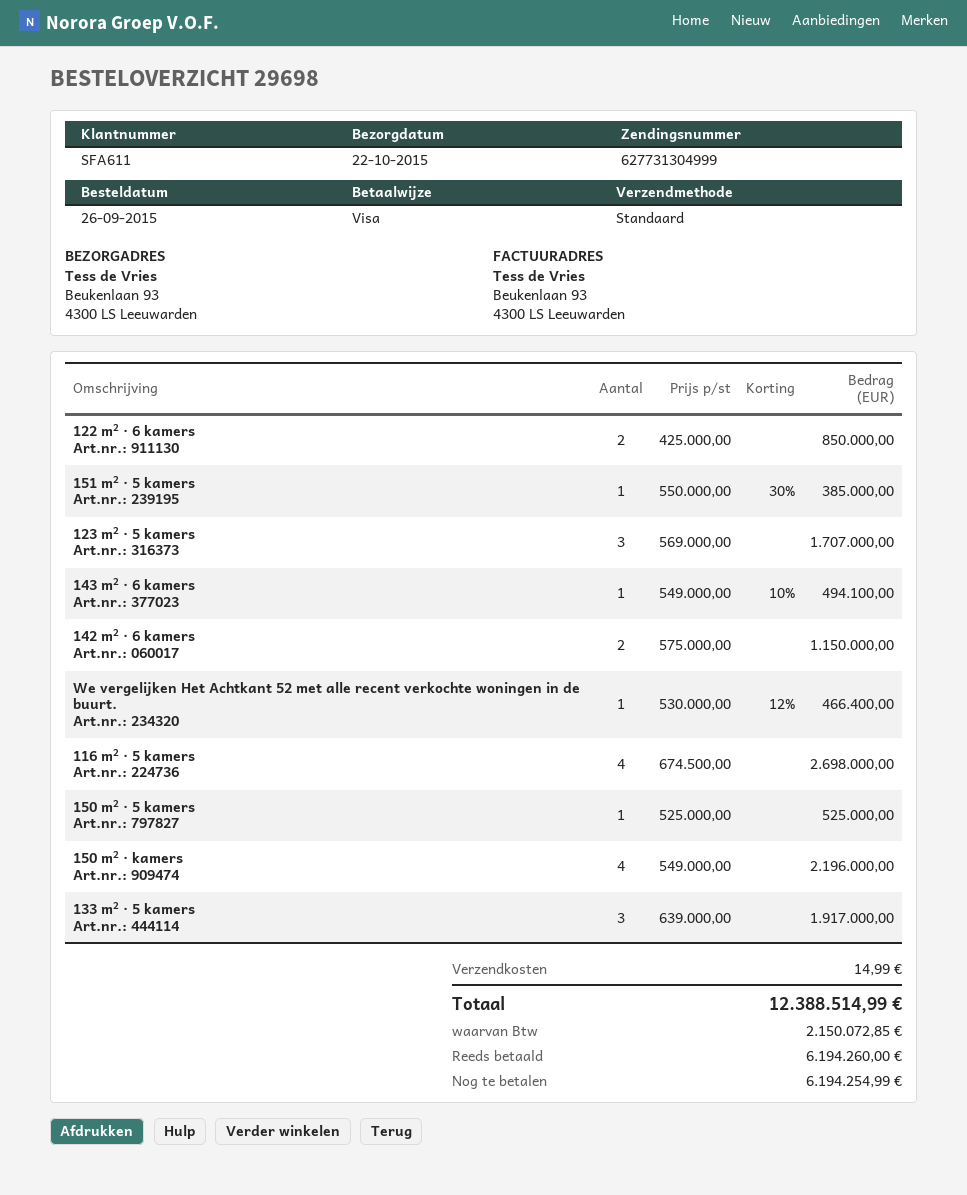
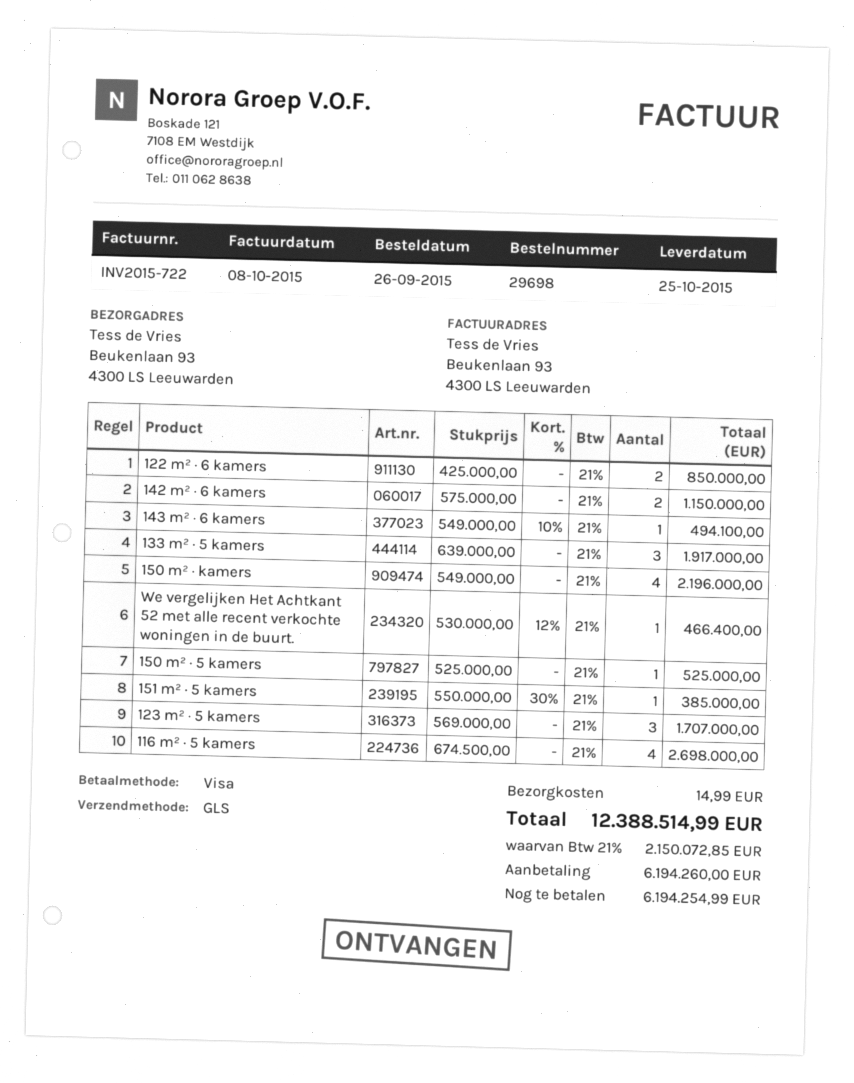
delivery date: 2015-10-22 -> 2015-10-25
shipping method: standard -> GLS

